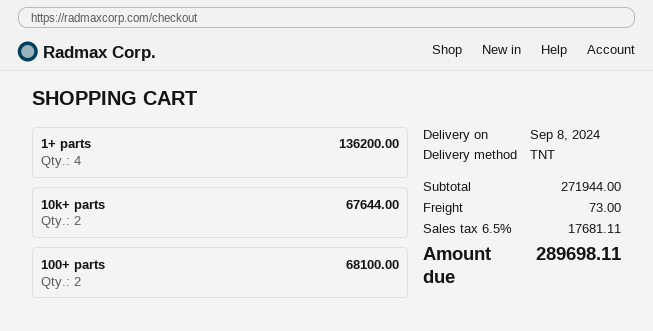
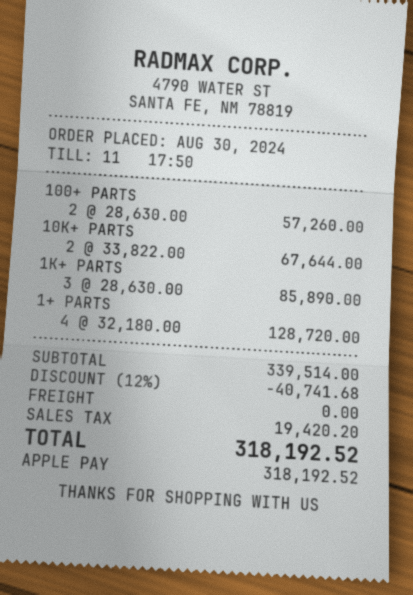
1+ parts: 4 for 136200.00 -> 4 for 128720.00
100+ parts: 2 for 68100.00 -> 2 for 57260.00
1K+ PARTS: none -> 3 for 85890.00
subtotal: 271944.00 -> 339514.00
discount: none -> 12% = 40741.68
shipping: 73.00 -> 0.00
tax: 17681.11 -> 19420.20
total: 289698.11 -> 318192.52

